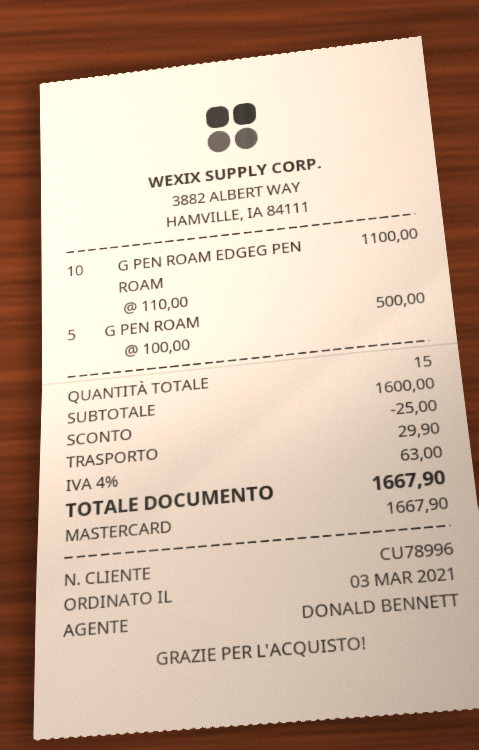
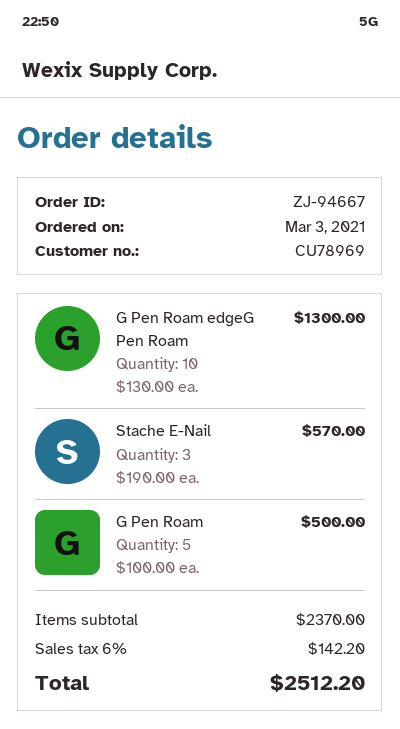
customer number: CU78996 -> CU78969
G PEN ROAM EDGEG PEN ROAM: 10 x 110.00 = 1100.00 -> 10 x 130.00 = 1300.00
Stache E-Nail: none -> 3 x 190.00 = 570.00
subtotal: 1600.00 -> 2370.00
discount: 25.00 -> none
shipping: 29.90 -> none
tax: 4% = 63.00 -> 6% = 142.20
total: 1667.90 -> 2512.20

